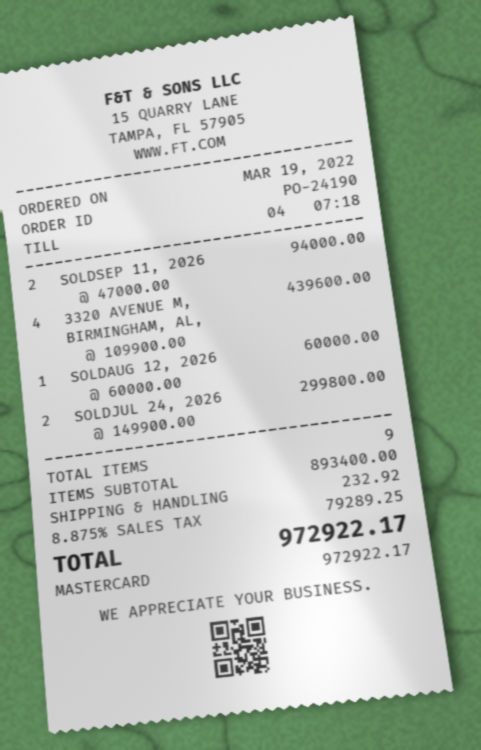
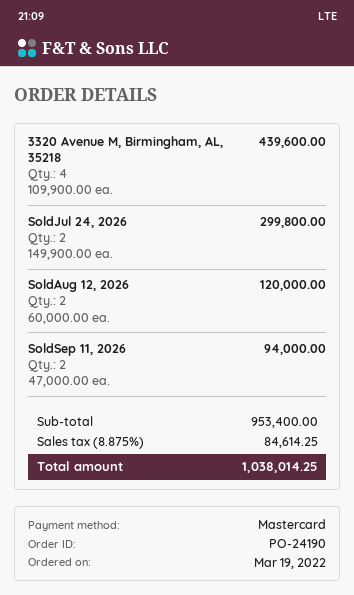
SOLDAUG 12, 2026: 1 x 60000.00 = 60000.00 -> 2 x 60000.00 = 120000.00
subtotal: 893400.00 -> 953400.00
shipping: 232.92 -> none
tax: 8.875% = 79289.25 -> 8.875% = 84614.25
total: 972922.17 -> 1038014.25

